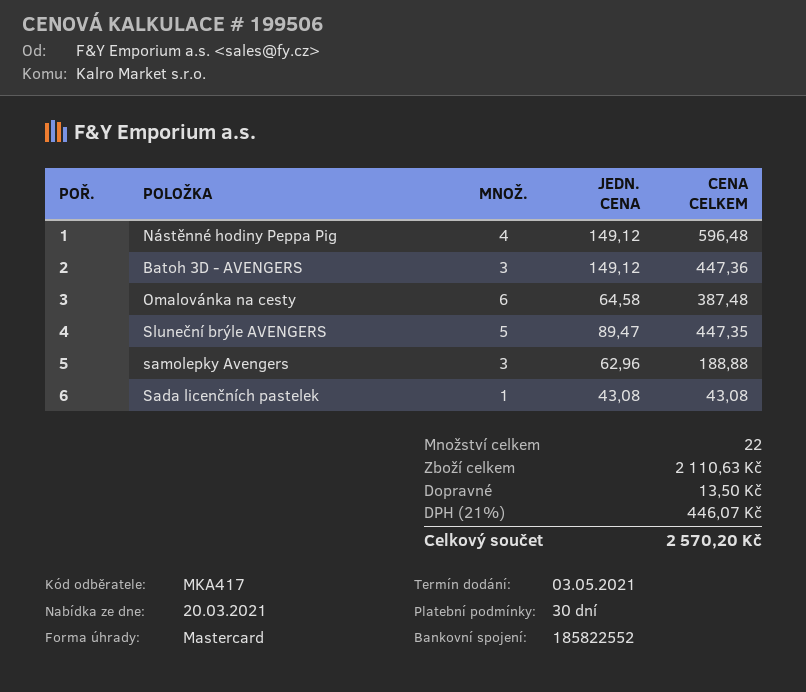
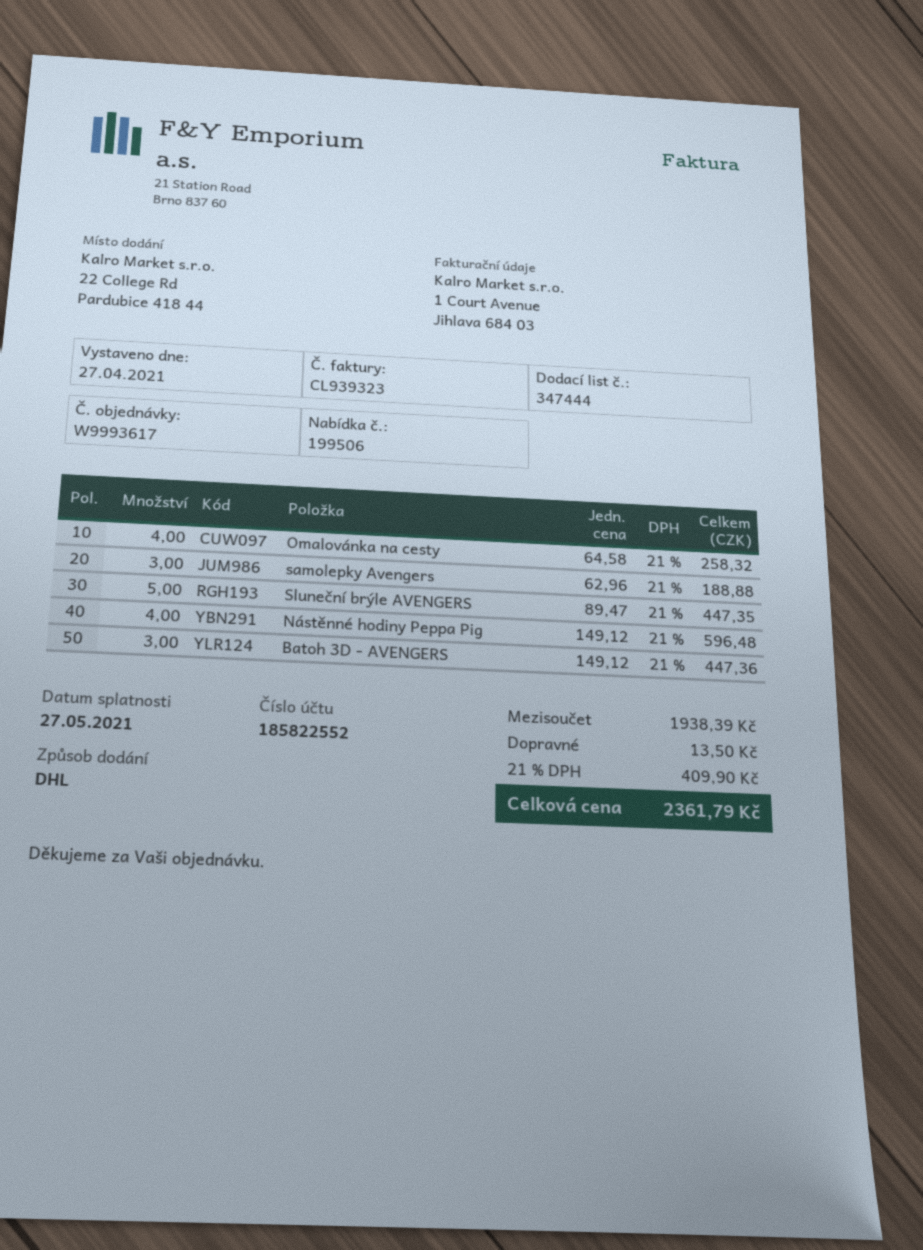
Omalovánka na cesty: 6 x 64.58 = 387.48 -> 4 x 64.58 = 258.32
Sada licenčních pastelek: 1 x 43.08 = 43.08 -> none
subtotal: 2110.63 -> 1938.39
tax: 21% = 446.07 -> 21% = 409.90
total: 2570.20 -> 2361.79

